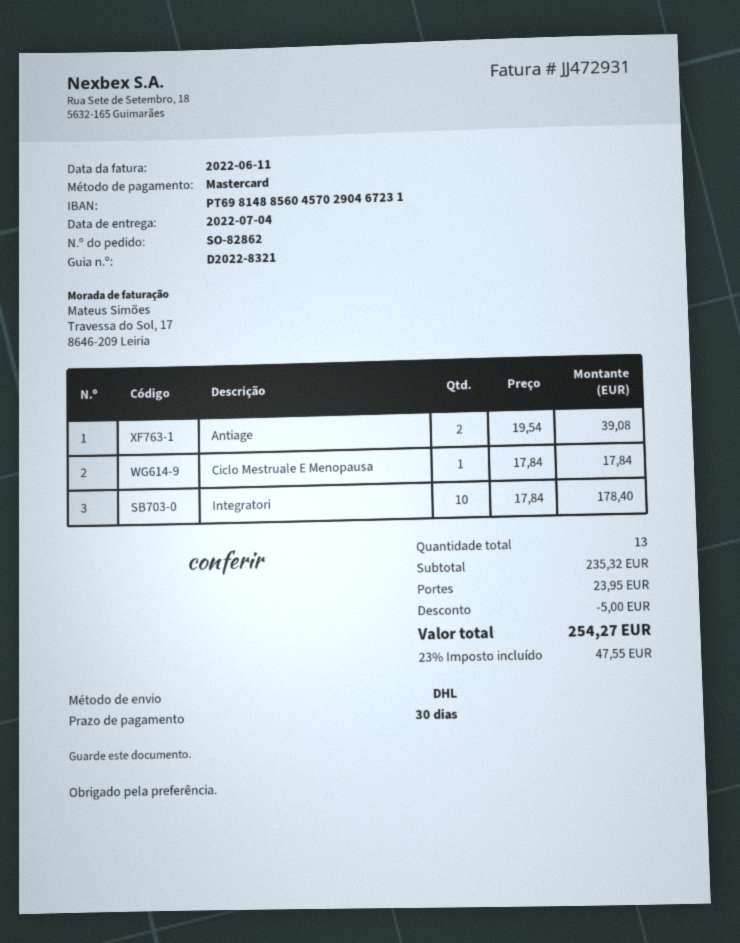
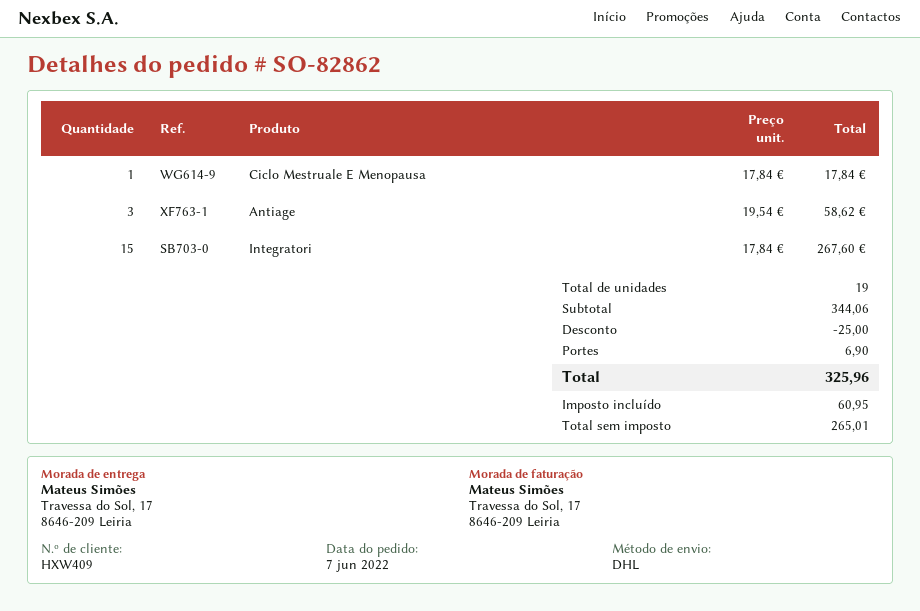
Antiage: 2 x 19.54 = 39.08 -> 3 x 19.54 = 58.62
Integratori: 10 x 17.84 = 178.40 -> 15 x 17.84 = 267.60
total quantity: 13 -> 19
subtotal: 235.32 -> 344.06
discount: 5.00 -> 25.00
shipping: 23.95 -> 6.90
tax: 47.55 -> 60.95
total: 254.27 -> 325.96

